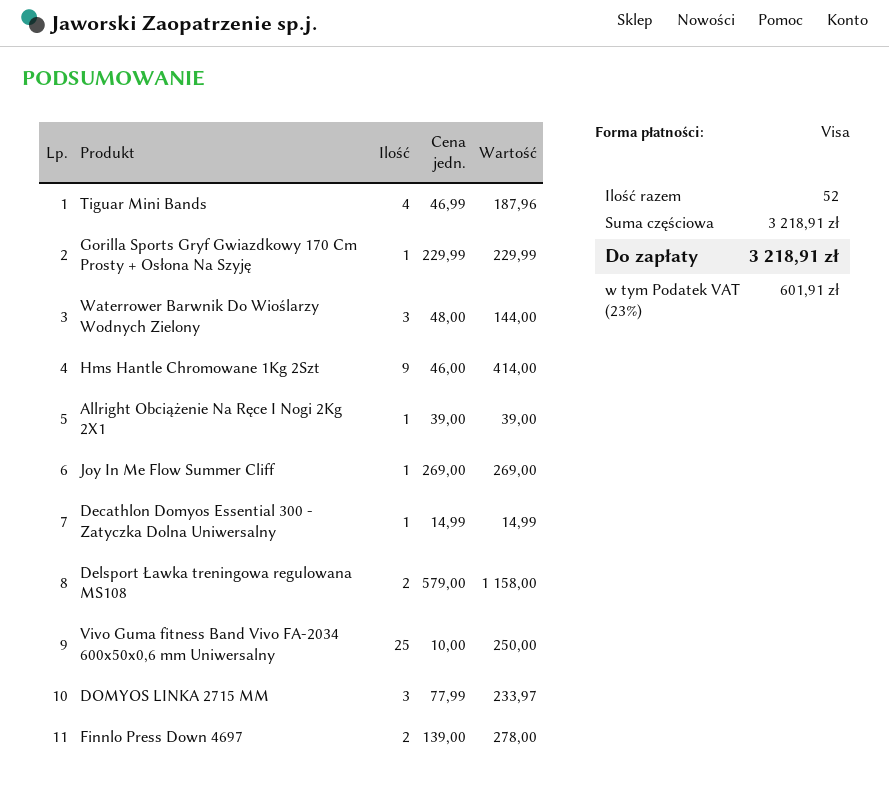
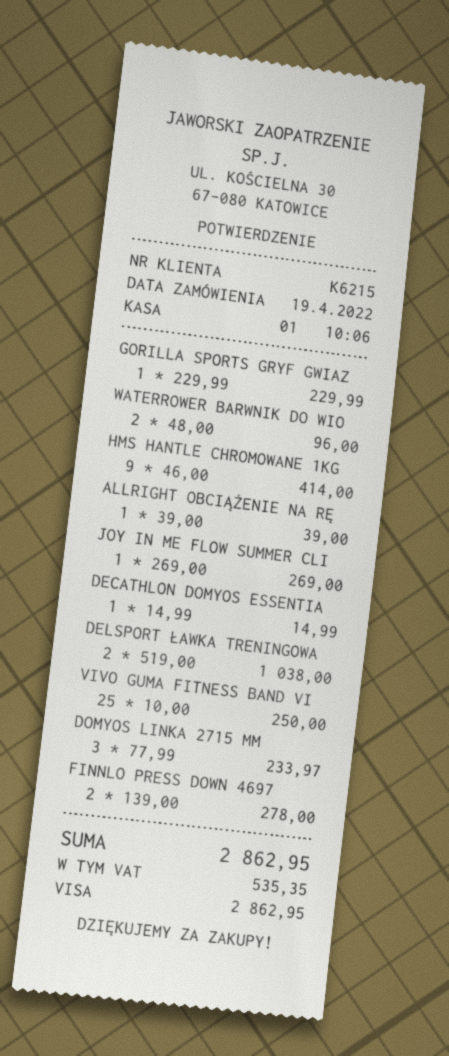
Tiguar Mini Bands: 4 x 46.99 = 187.96 -> none
Waterrower Barwnik Do Wioślarzy Wodnych Zielony: 3 x 48.00 = 144.00 -> 2 x 48.00 = 96.00
Delsport Ławka treningowa regulowana MS108: 2 x 579.00 = 1158.00 -> 2 x 519.00 = 1038.00
tax: 601.91 -> 535.35
total: 3218.91 -> 2862.95

